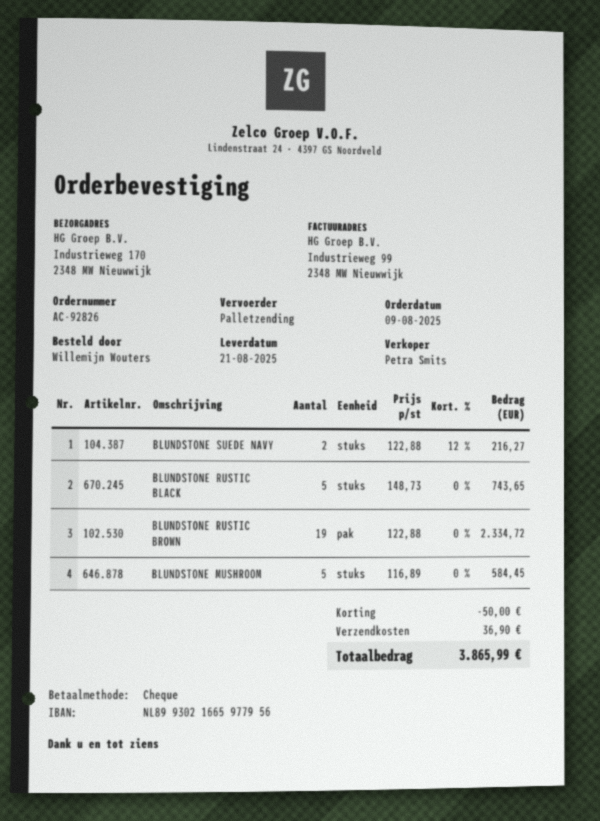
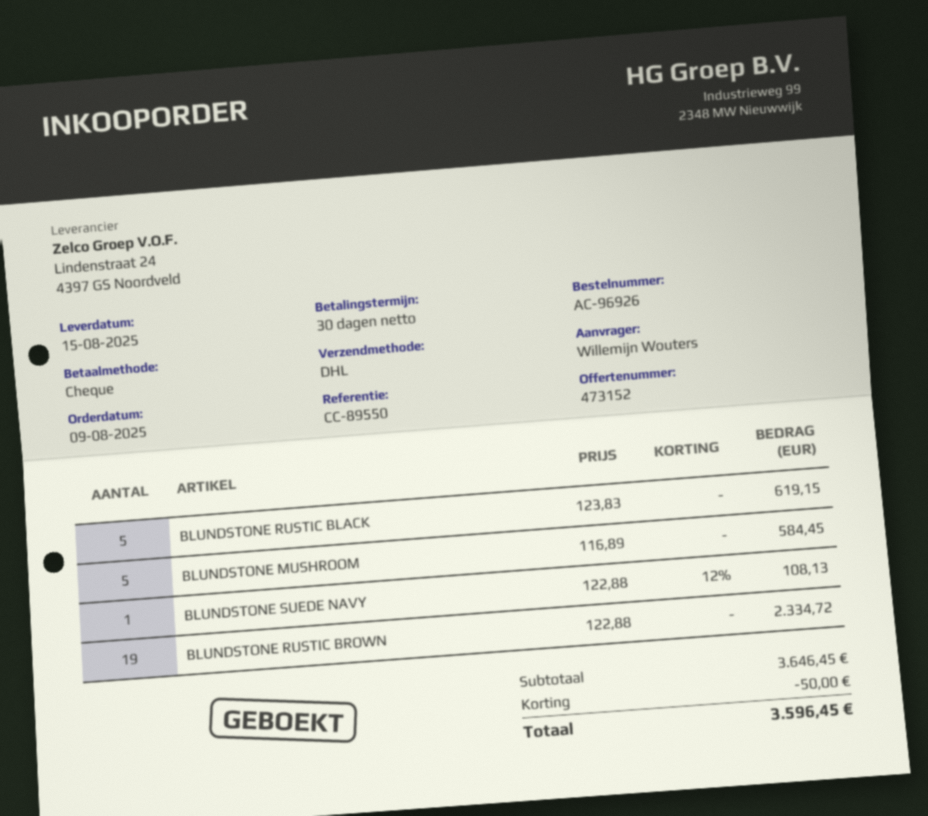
order number: AC-92826 -> AC-96926
delivery date: 2025-08-21 -> 2025-08-15
shipping method: pallet freight -> DHL
BLUNDSTONE SUEDE NAVY: 2 x 122.88 - 12% = 216.27 -> 1 x 122.88 - 12% = 108.13
BLUNDSTONE RUSTIC BLACK: 5 x 148.73 = 743.65 -> 5 x 123.83 = 619.15
shipping: 36.90 -> none
total: 3865.99 -> 3596.45

